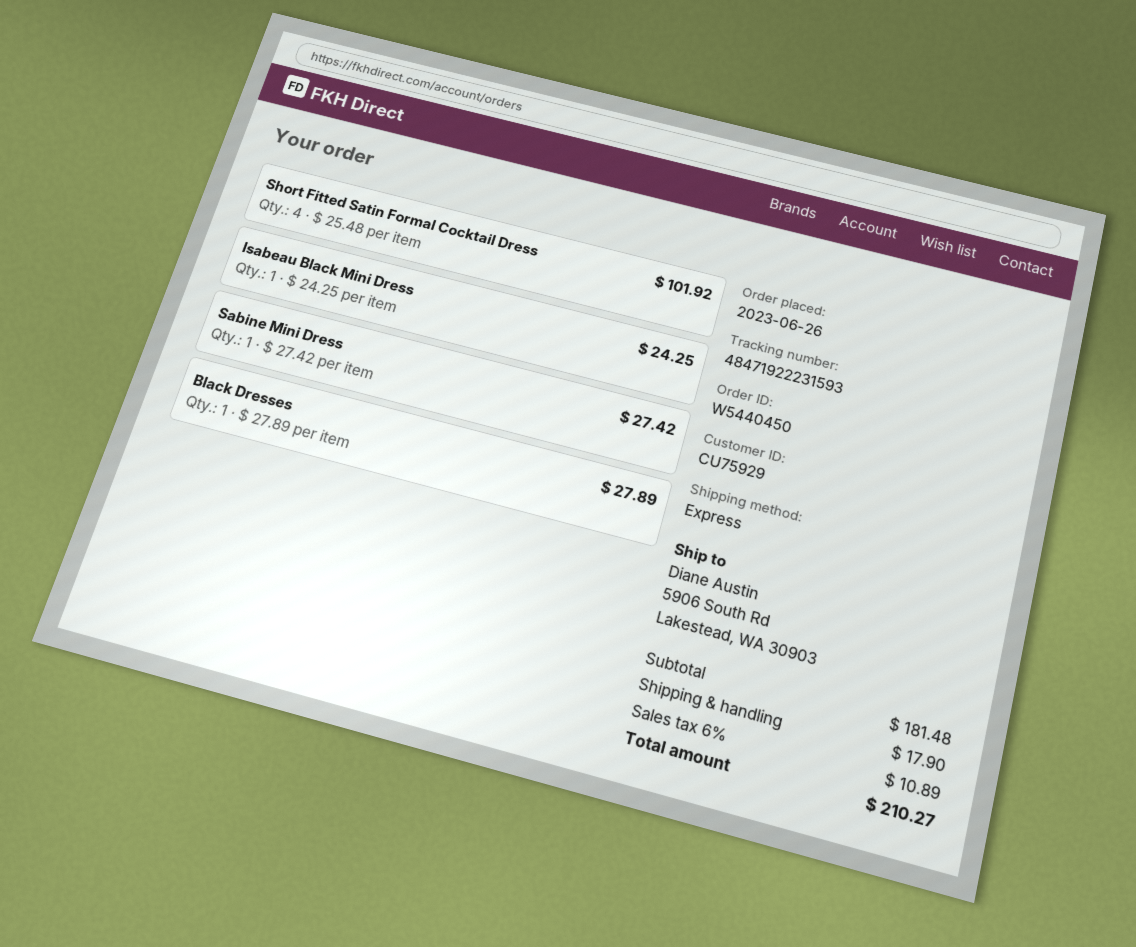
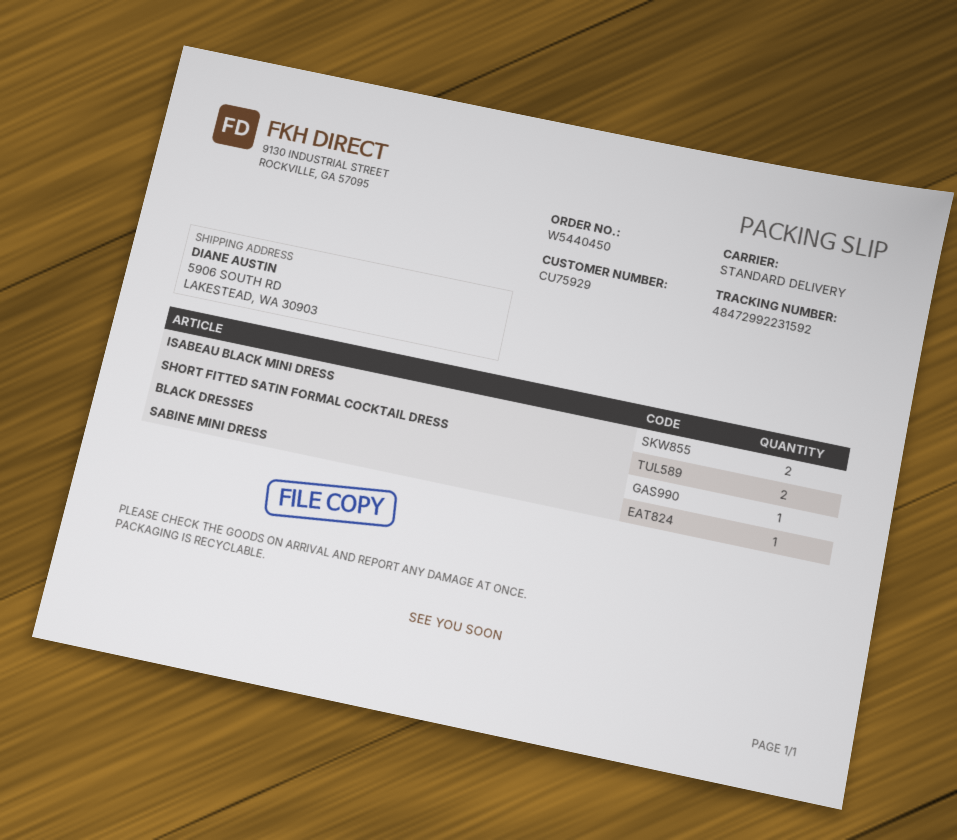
shipping method: express -> standard
tracking number: 48471922231593 -> 48472992231592
Short Fitted Satin Formal Cocktail Dress: 4 -> 2
Isabeau Black Mini Dress: 1 -> 2

